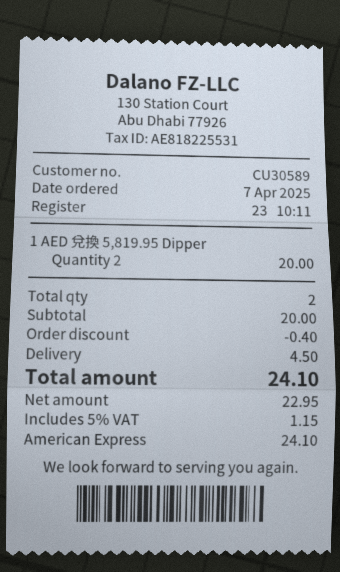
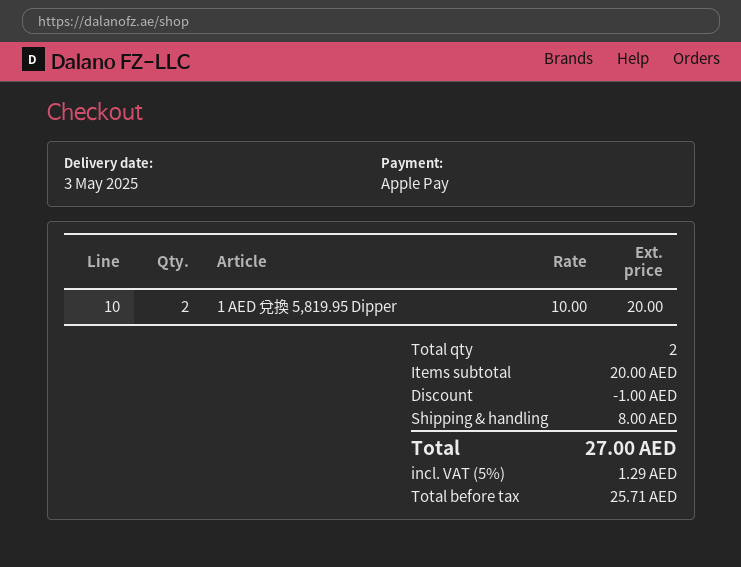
payment method: American Express -> Apple Pay
discount: 0.40 -> 1.00
shipping: 4.50 -> 8.00
net: 22.95 -> 25.71
tax: 5% = 1.15 -> 5% = 1.29
total: 24.10 -> 27.00

